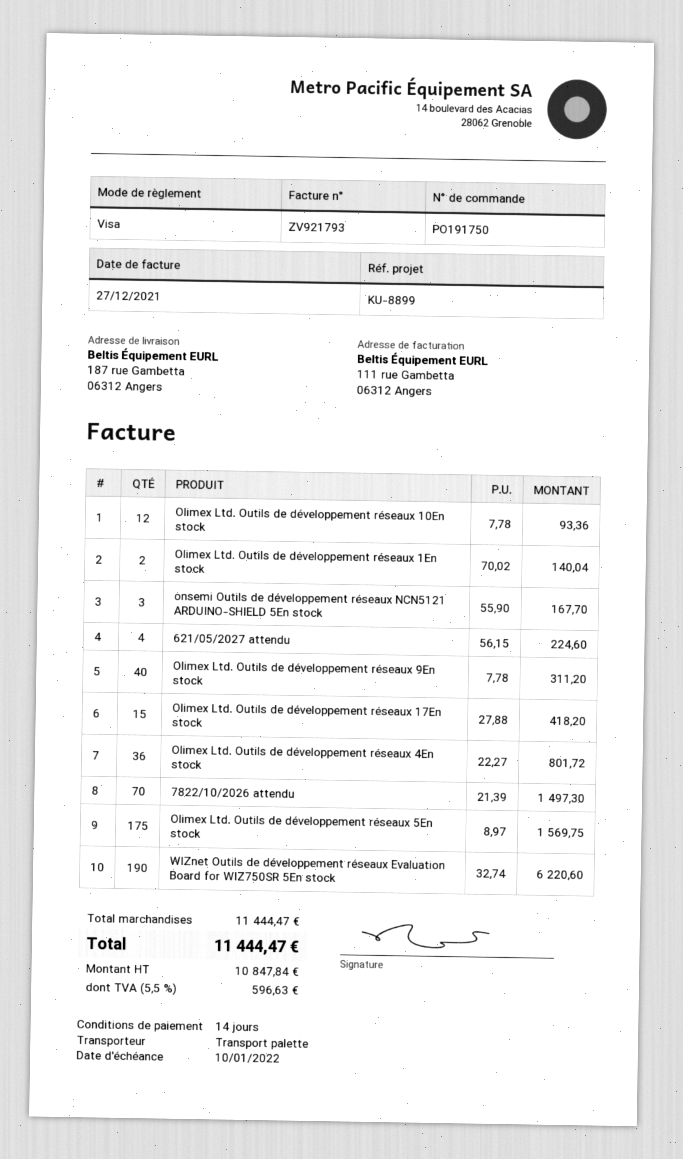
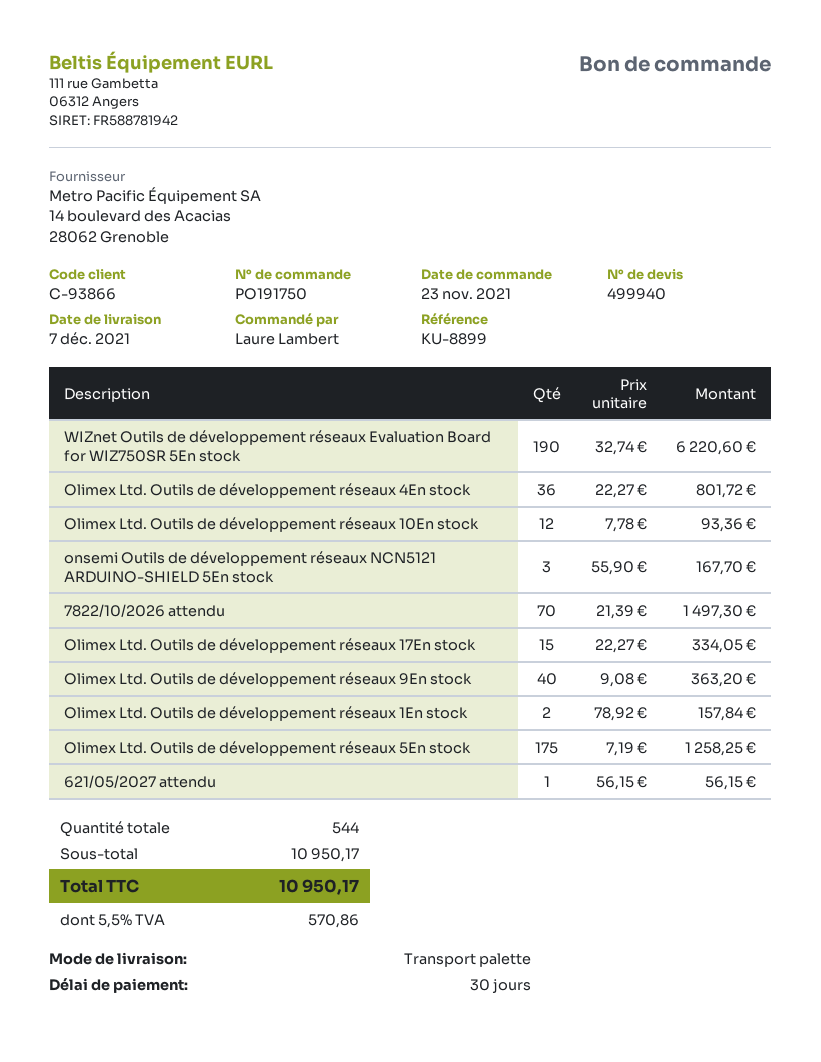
payment terms: 14 days -> 30 days
Olimex Ltd. Outils de développement réseaux 1En stock: 2 x 70.02 = 140.04 -> 2 x 78.92 = 157.84
621/05/2027 attendu: 4 x 56.15 = 224.60 -> 1 x 56.15 = 56.15
Olimex Ltd. Outils de développement réseaux 9En stock: 40 x 7.78 = 311.20 -> 40 x 9.08 = 363.20
Olimex Ltd. Outils de développement réseaux 17En stock: 15 x 27.88 = 418.20 -> 15 x 22.27 = 334.05
Olimex Ltd. Outils de développement réseaux 5En stock: 175 x 8.97 = 1569.75 -> 175 x 7.19 = 1258.25
subtotal: 11444.47 -> 10950.17
tax: 5.5% = 596.63 -> 5.5% = 570.86
total: 11444.47 -> 10950.17

